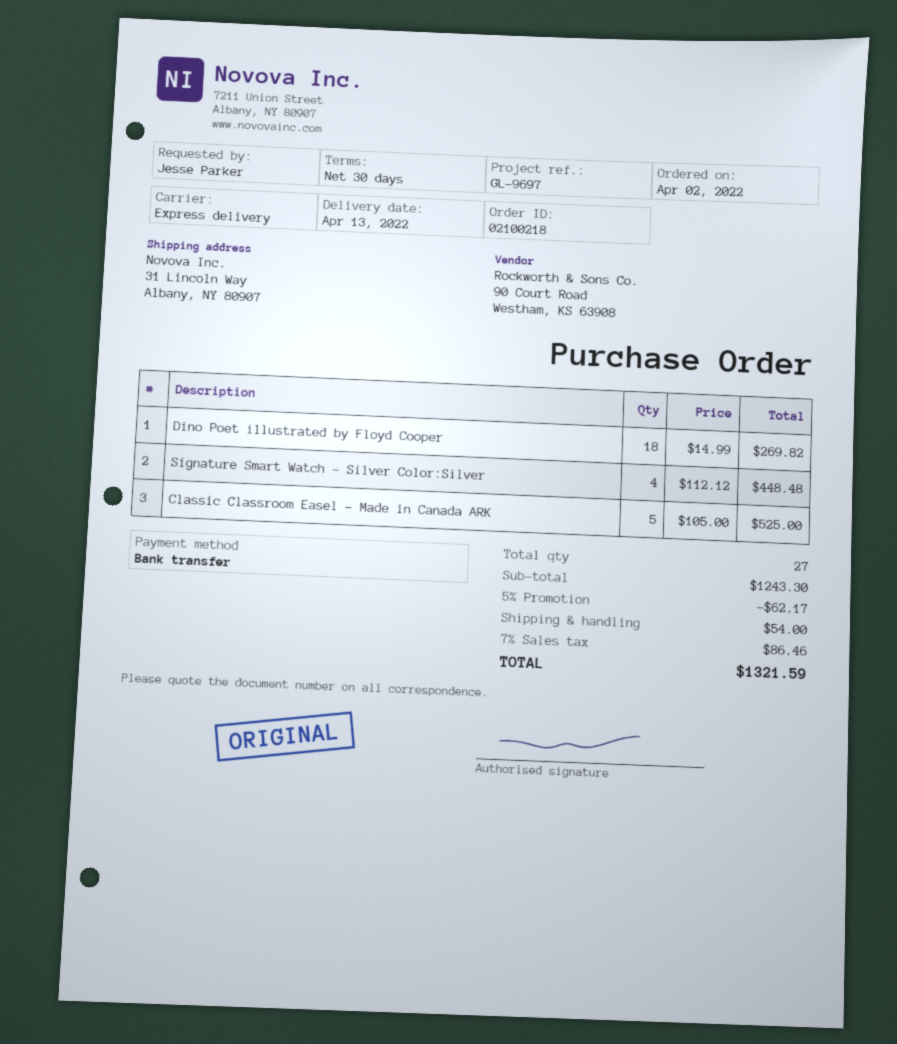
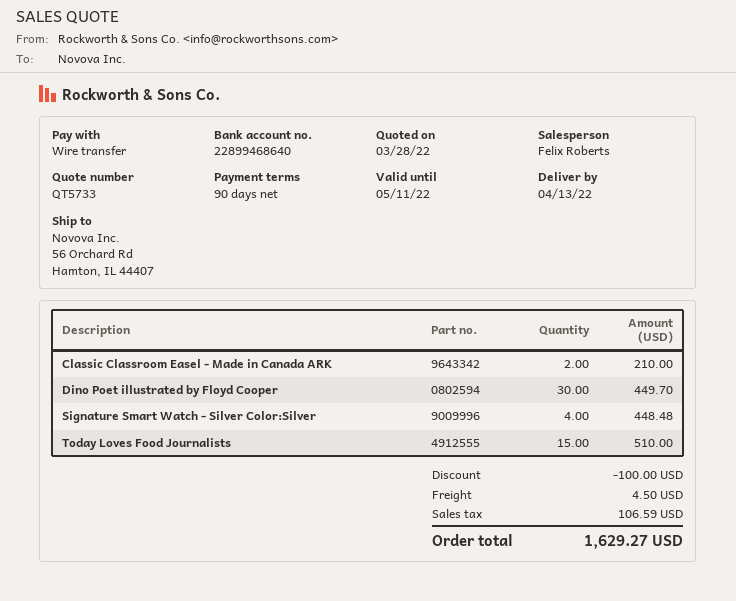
payment terms: 30 days -> 90 days
ship to: 31 Lincoln Way, Albany, NY 80907 -> 56 Orchard Rd, Hamton, IL 44407
Dino Poet illustrated by Floyd Cooper: 18 for 269.82 -> 30 for 449.70
Classic Classroom Easel - Made in Canada ARK: 5 for 525.00 -> 2 for 210.00
Today Loves Food Journalists: none -> 15 for 510.00
discount: 62.17 -> 100.00
shipping: 54.00 -> 4.50
tax: 86.46 -> 106.59
total: 1321.59 -> 1629.27

